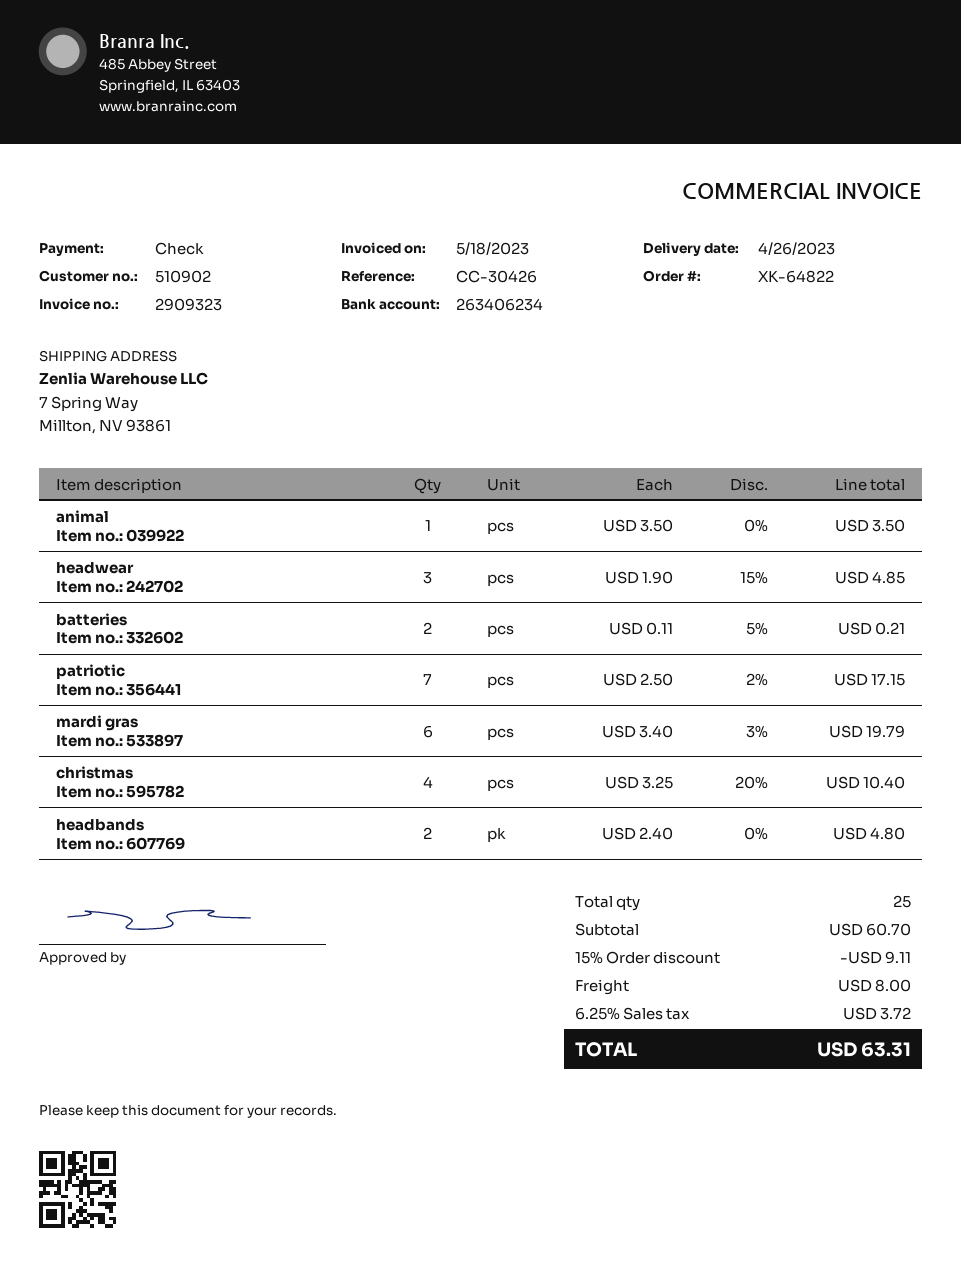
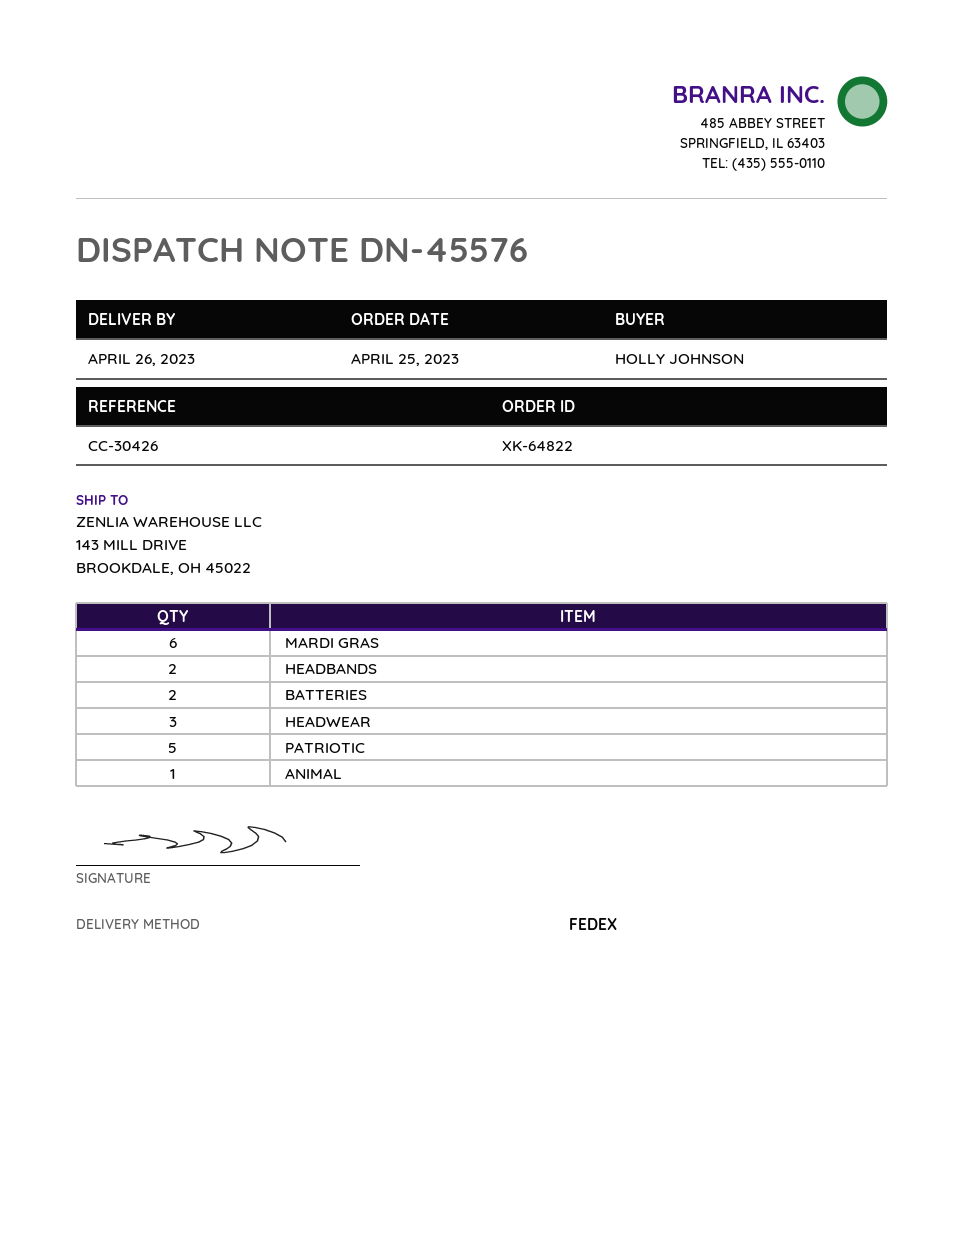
ship to: 7 Spring Way, Millton, NV 93861 -> 143 MILL DRIVE, BROOKDALE, OH 45022
patriotic: 7 -> 5
christmas: 4 -> none

